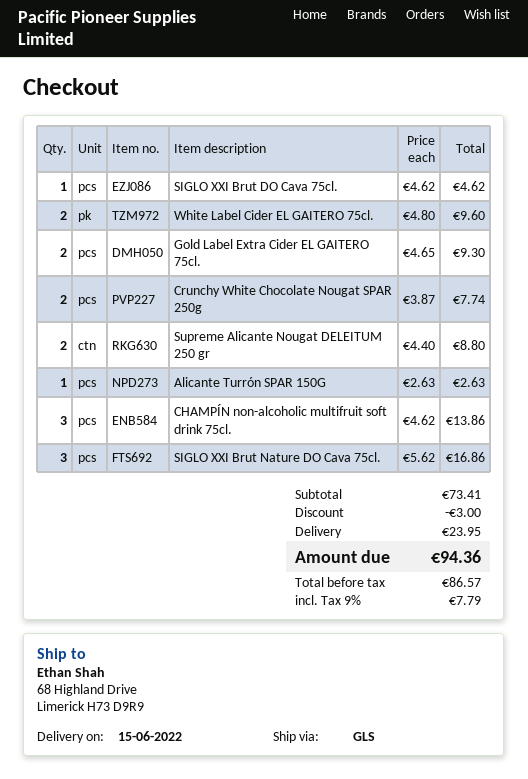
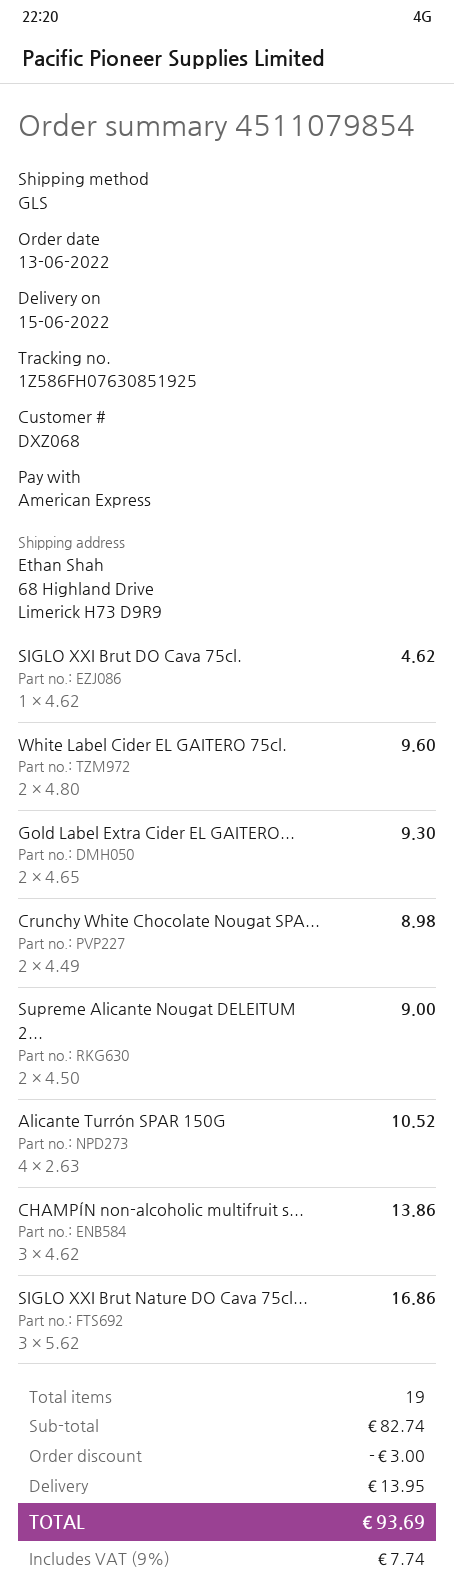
Crunchy White Chocolate Nougat SPAR 250g: 2 x 3.87 = 7.74 -> 2 x 4.49 = 8.98
Supreme Alicante Nougat DELEITUM 250 gr: 2 x 4.40 = 8.80 -> 2 x 4.50 = 9.00
Alicante Turrón SPAR 150G: 1 x 2.63 = 2.63 -> 4 x 2.63 = 10.52
subtotal: 73.41 -> 82.74
shipping: 23.95 -> 13.95
tax: 9% = 7.79 -> 9% = 7.74
total: 94.36 -> 93.69

